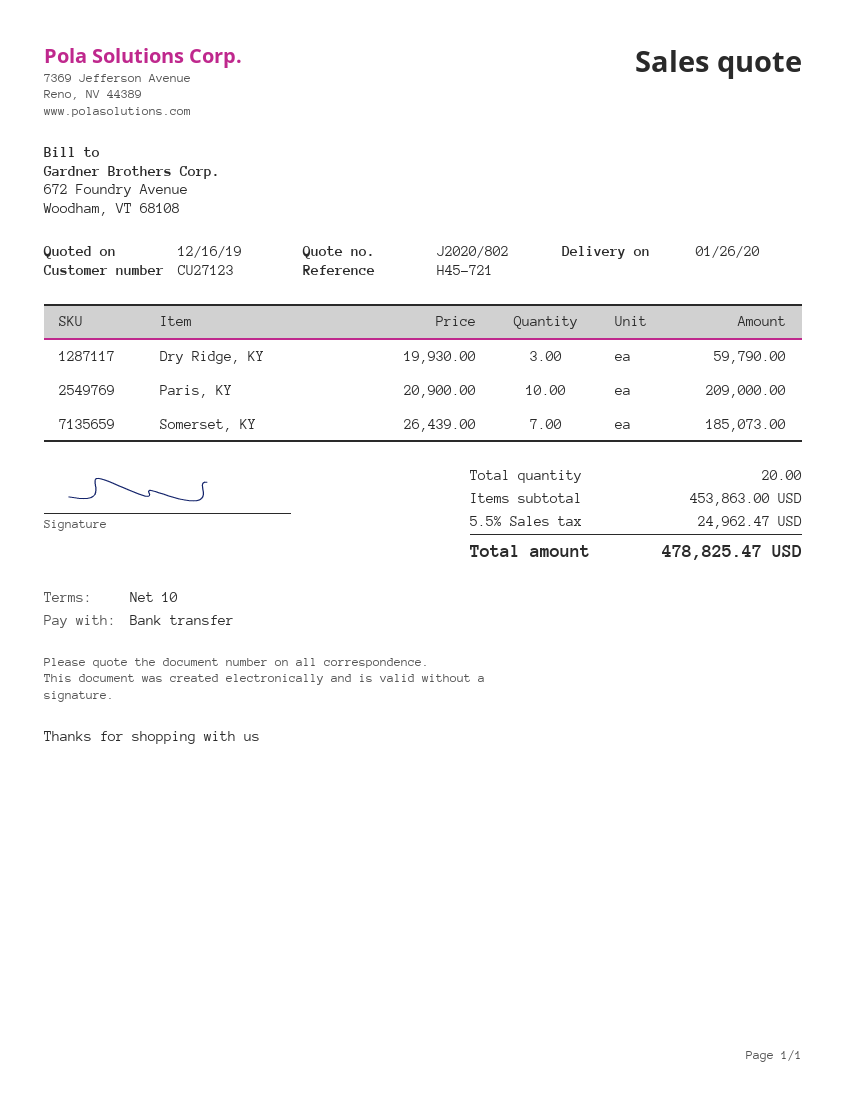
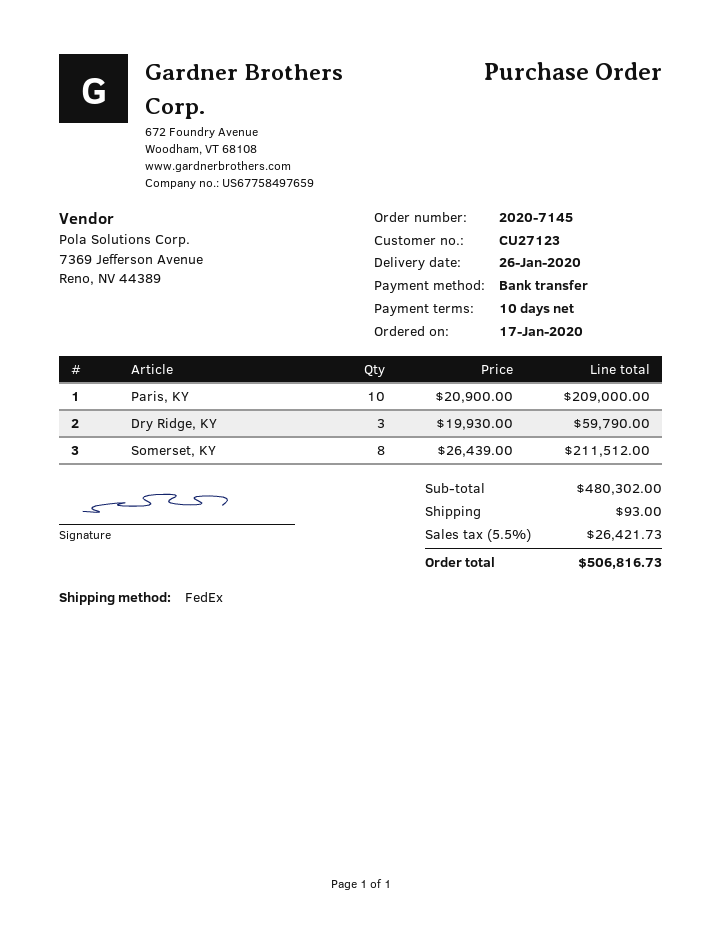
Somerset, KY: 7 x 26439.00 = 185073.00 -> 8 x 26439.00 = 211512.00
subtotal: 453863.00 -> 480302.00
shipping: none -> 93.00
tax: 5.5% = 24962.47 -> 5.5% = 26421.73
total: 478825.47 -> 506816.73

